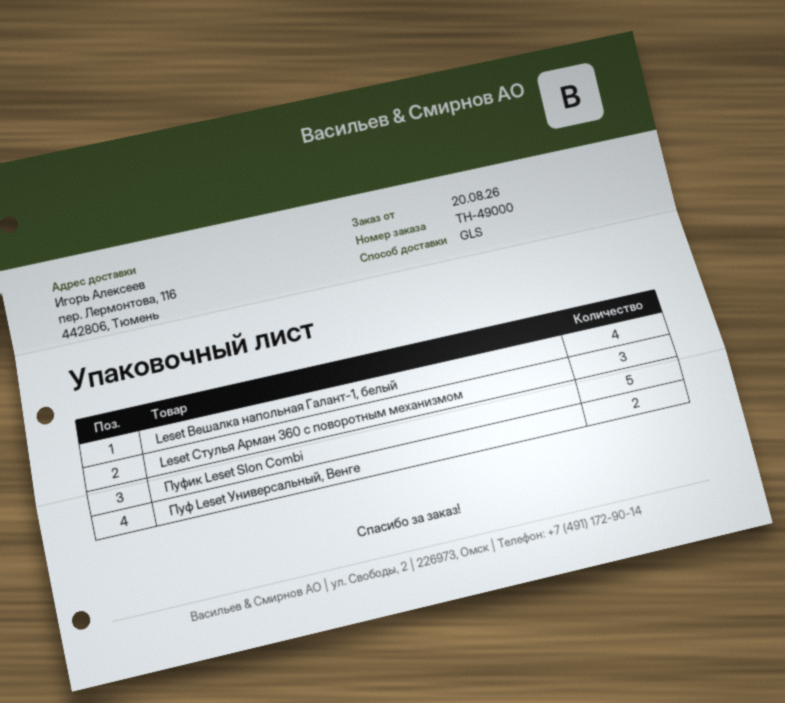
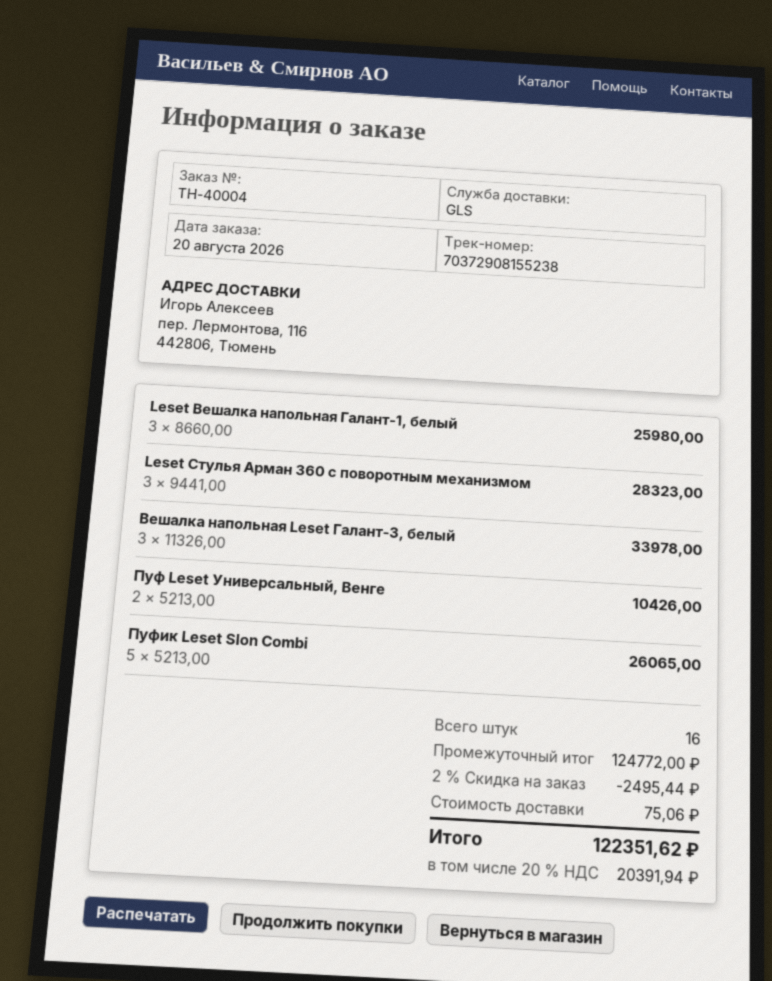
order number: TH-49000 -> TH-40004
Leset Вешалка напольная Галант-1, белый: 4 -> 3
Вешалка напольная Leset Галант-3, белый: none -> 3

